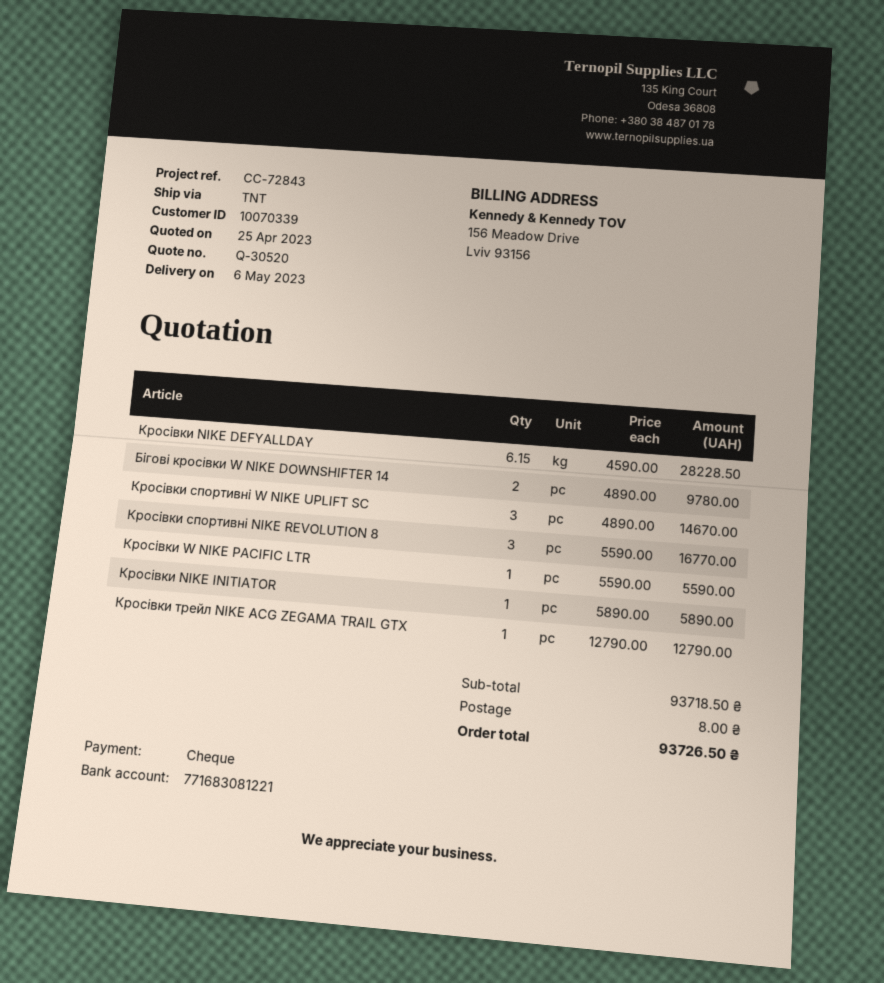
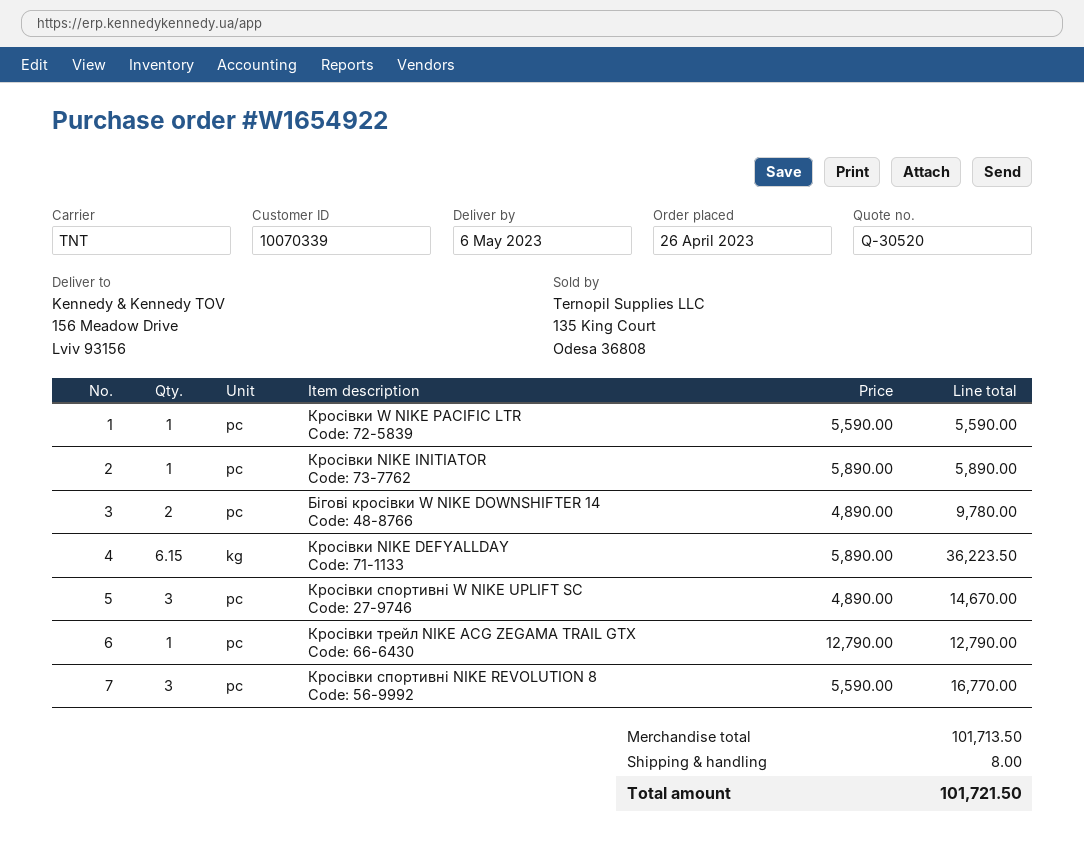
Кросівки NIKE DEFYALLDAY: 6.15 x 4590.00 = 28228.50 -> 6.15 x 5890.00 = 36223.50
subtotal: 93718.50 -> 101713.50
total: 93726.50 -> 101721.50

